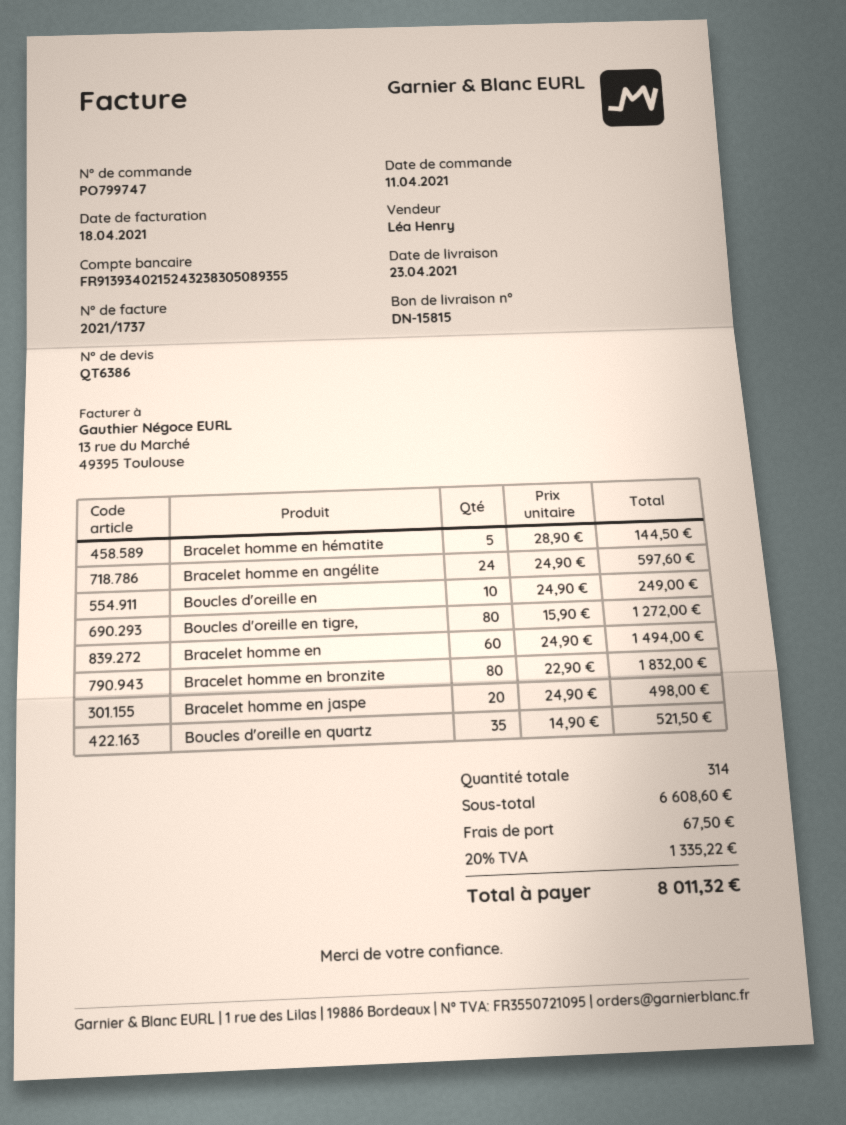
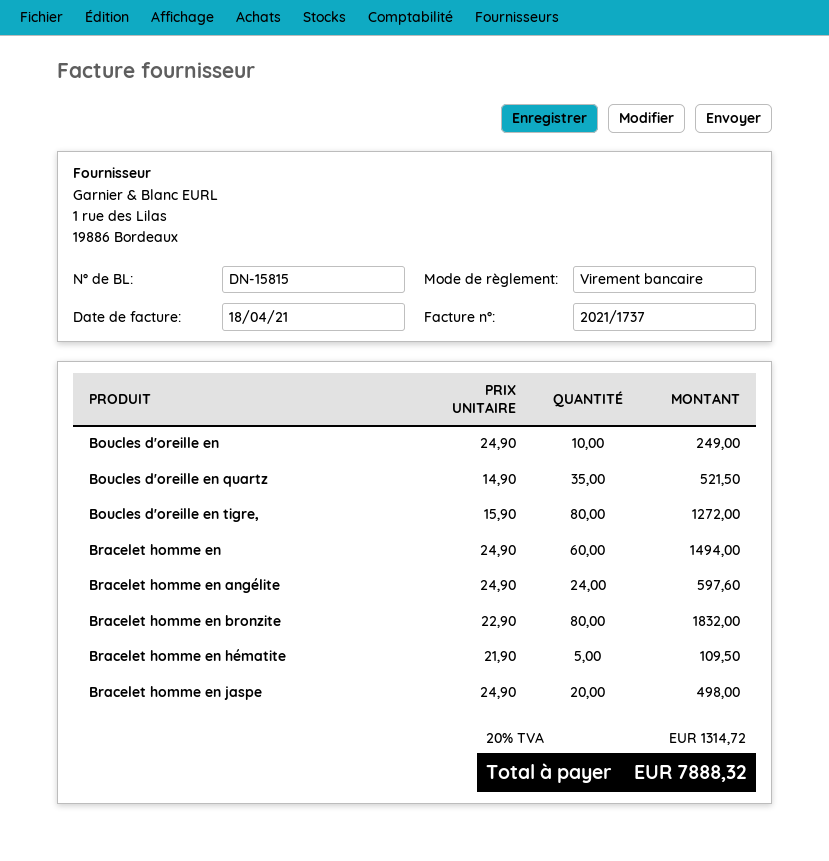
Bracelet homme en hématite: 5 x 28.90 = 144.50 -> 5 x 21.90 = 109.50
shipping: 67.50 -> none
tax: 20% = 1335.22 -> 20% = 1314.72
total: 8011.32 -> 7888.32

